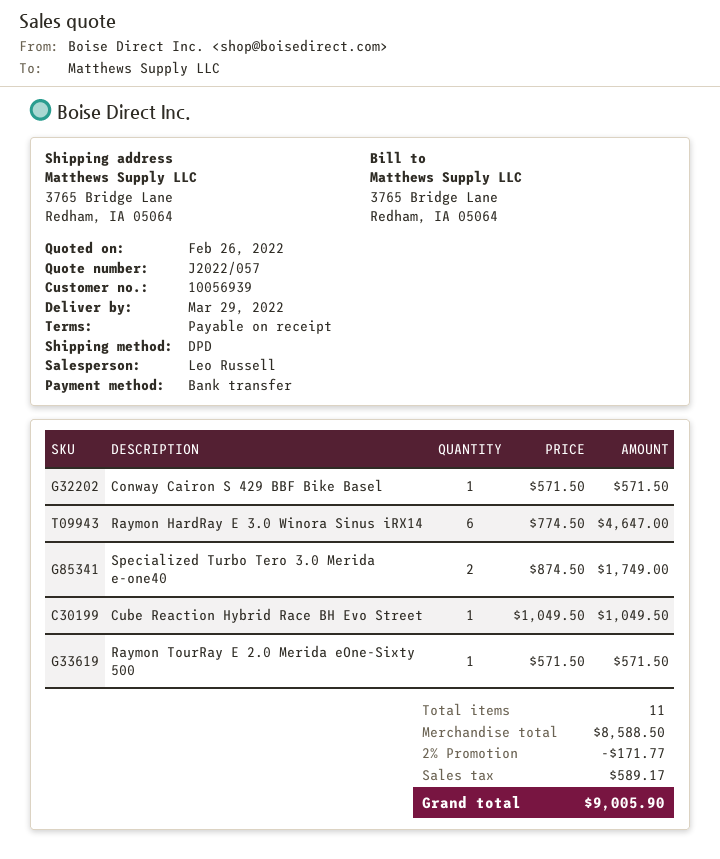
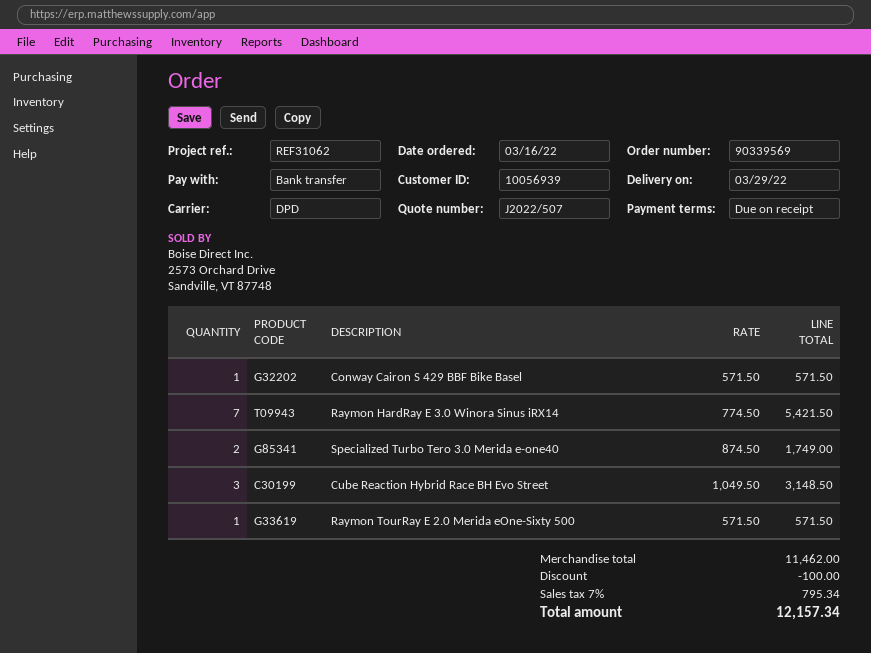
quote number: J2022/057 -> J2022/507
Raymon HardRay E 3.0 Winora Sinus iRX14: 6 x 774.50 = 4647.00 -> 7 x 774.50 = 5421.50
Cube Reaction Hybrid Race BH Evo Street: 1 x 1049.50 = 1049.50 -> 3 x 1049.50 = 3148.50
subtotal: 8588.50 -> 11462.00
discount: 171.77 -> 100.00
tax: 589.17 -> 795.34
total: 9005.90 -> 12157.34

